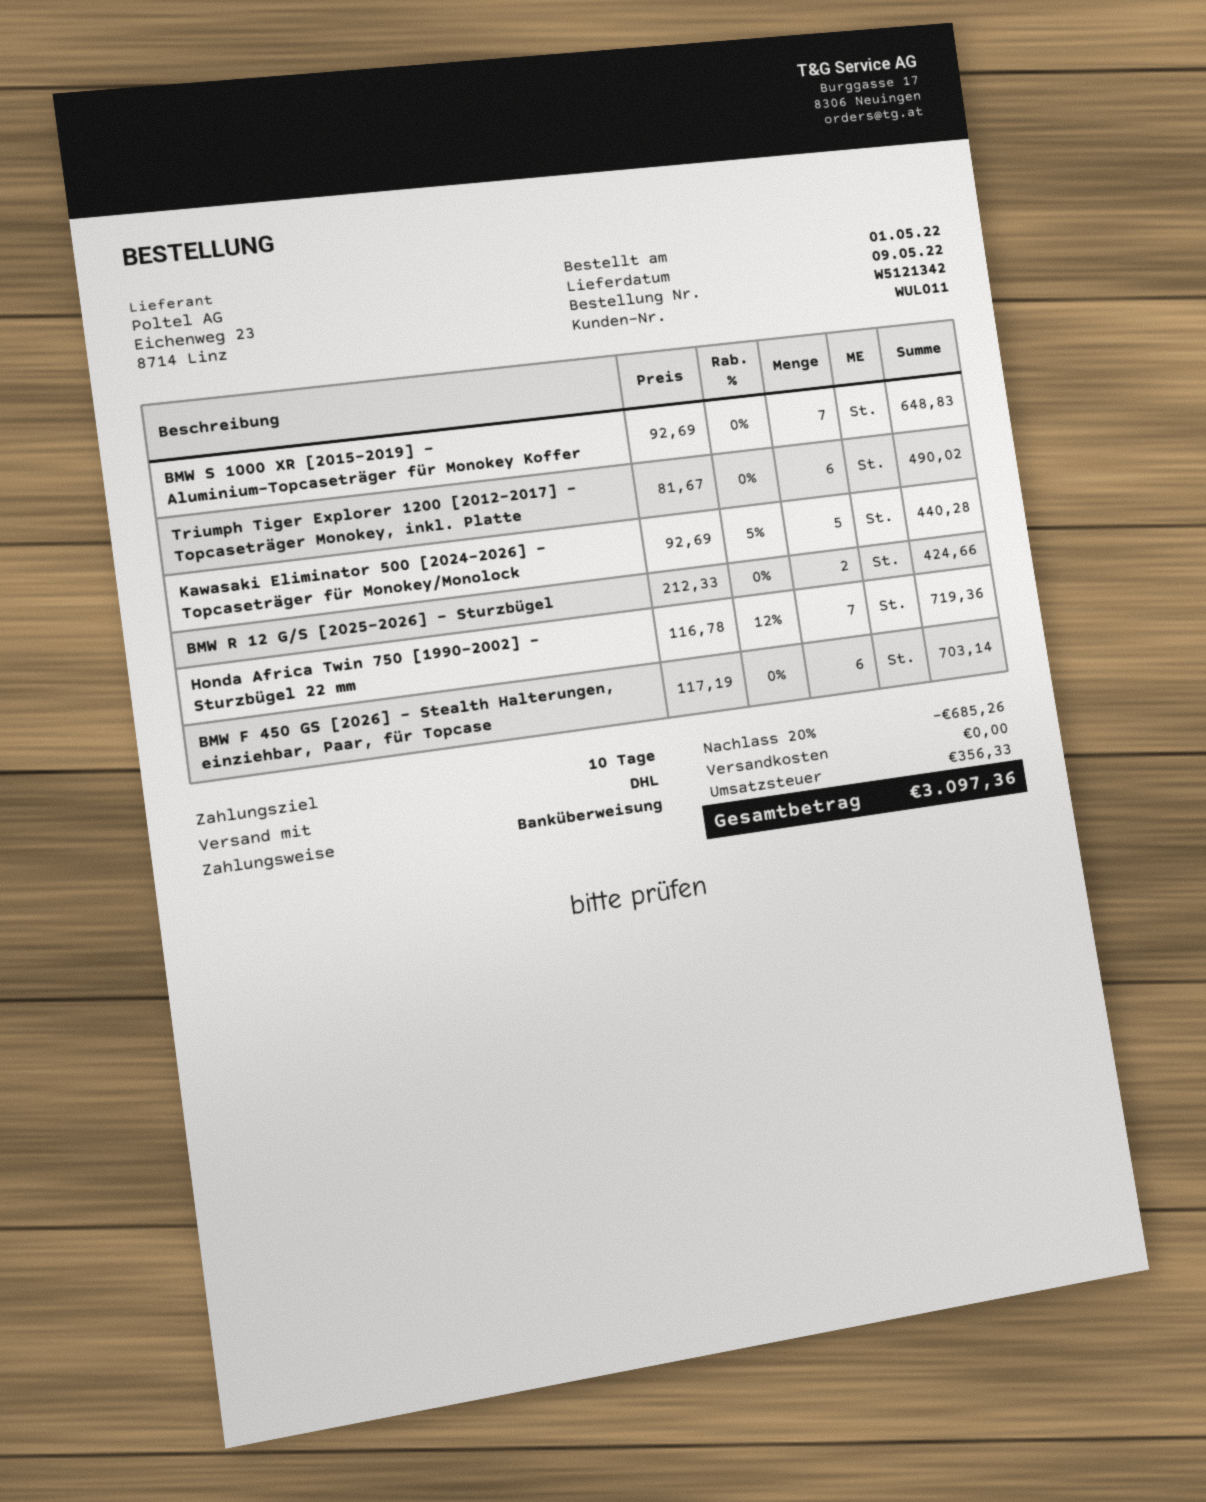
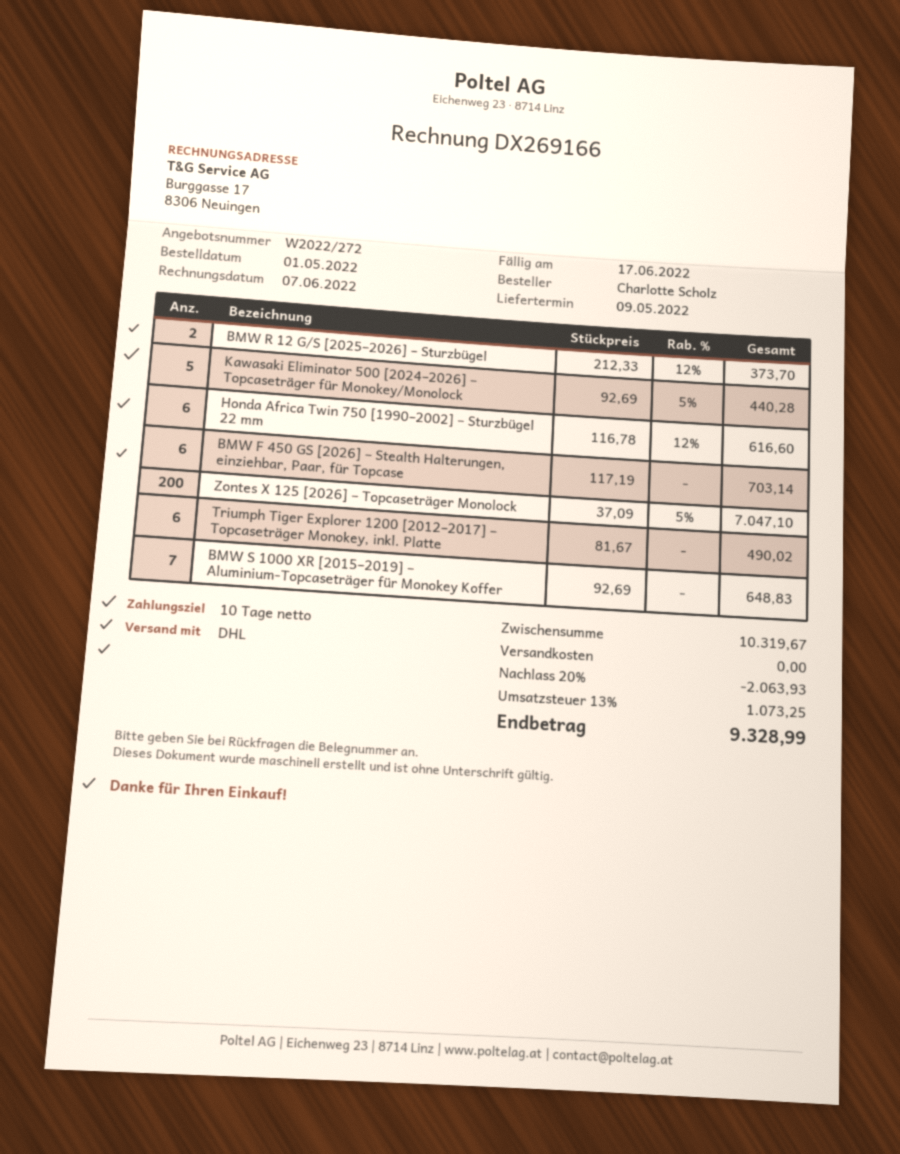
BMW R 12 G/S [2025–2026] – Sturzbügel: 2 x 212.33 = 424.66 -> 2 x 212.33 - 12% = 373.70
Honda Africa Twin 750 [1990–2002] – Sturzbügel 22 mm: 7 x 116.78 - 12% = 719.36 -> 6 x 116.78 - 12% = 616.60
Zontes X 125 [2026] – Topcaseträger Monolock: none -> 200 x 37.09 - 5% = 7047.10
discount: 20% = 685.26 -> 20% = 2063.93
tax: 356.33 -> 1073.25
total: 3097.36 -> 9328.99

